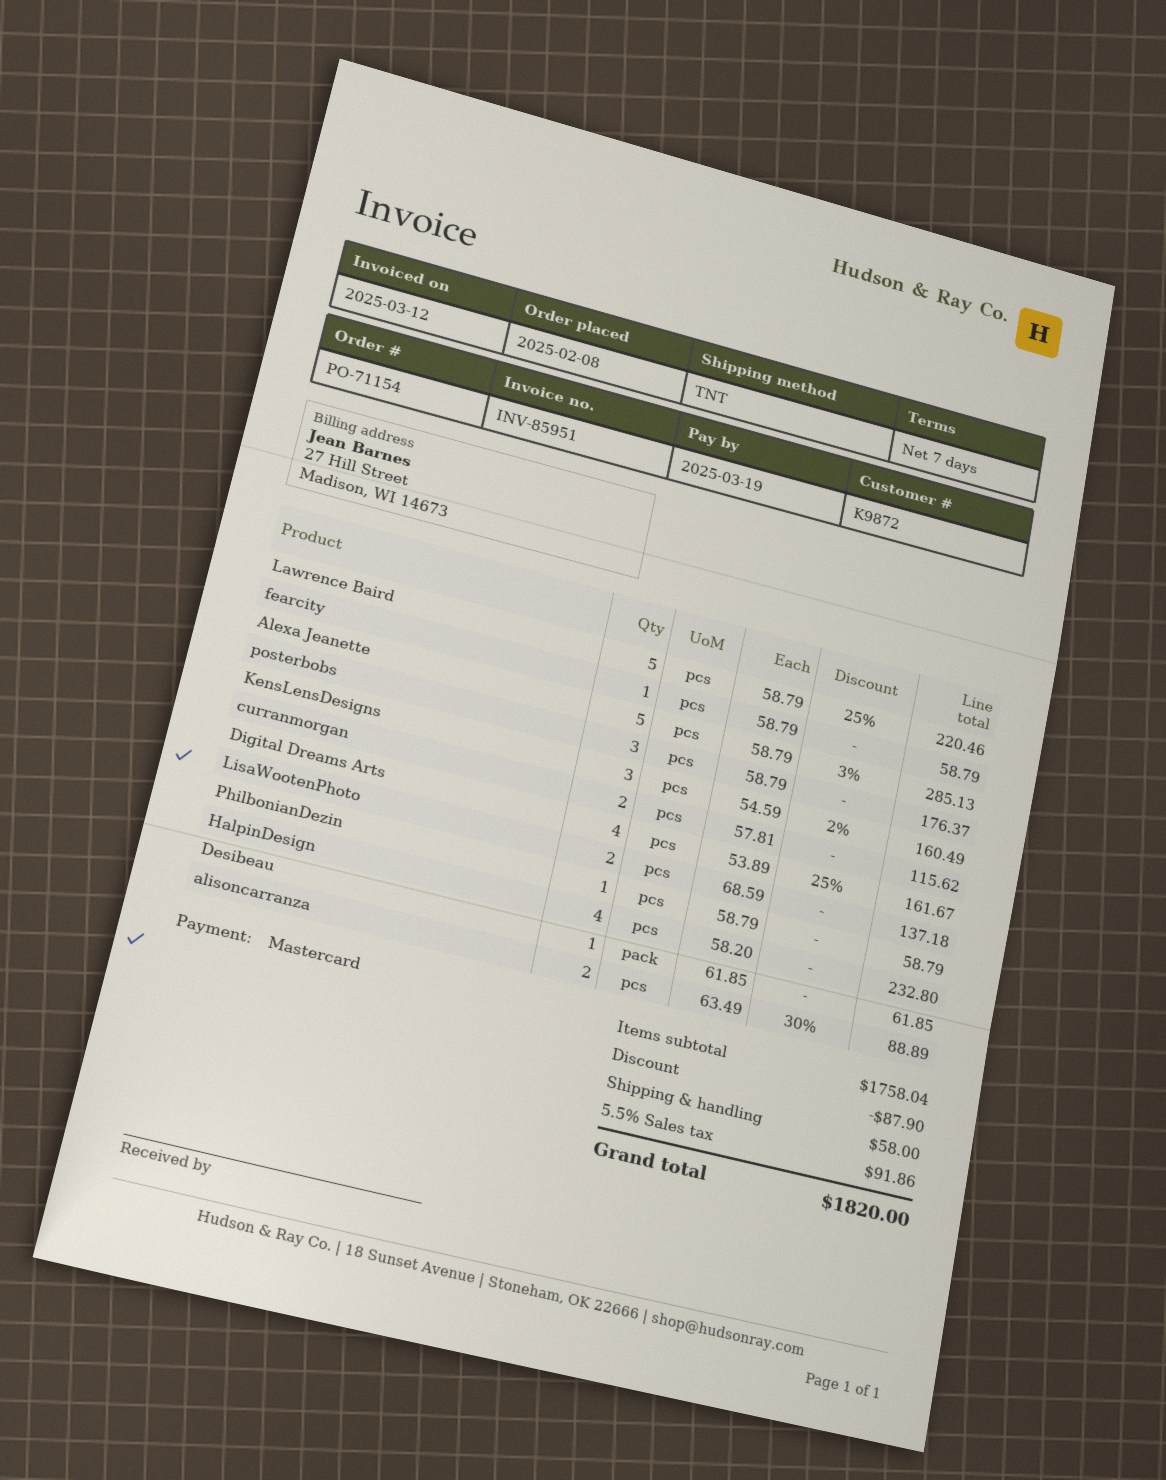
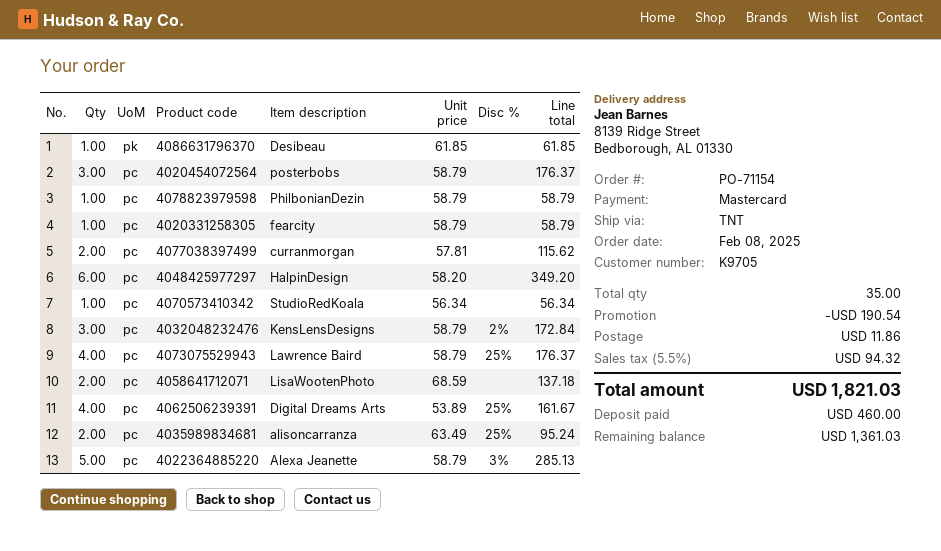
customer number: K9872 -> K9705
Lawrence Baird: 5 x 58.79 - 25% = 220.46 -> 4 x 58.79 - 25% = 176.37
KensLensDesigns: 3 x 54.59 - 2% = 160.49 -> 3 x 58.79 - 2% = 172.84
HalpinDesign: 4 x 58.20 = 232.80 -> 6 x 58.20 = 349.20
alisoncarranza: 2 x 63.49 - 30% = 88.89 -> 2 x 63.49 - 25% = 95.24
StudioRedKoala: none -> 1 x 56.34 = 56.34
discount: 87.90 -> 190.54
shipping: 58.00 -> 11.86
tax: 5.5% = 91.86 -> 5.5% = 94.32
total: 1820.00 -> 1821.03

